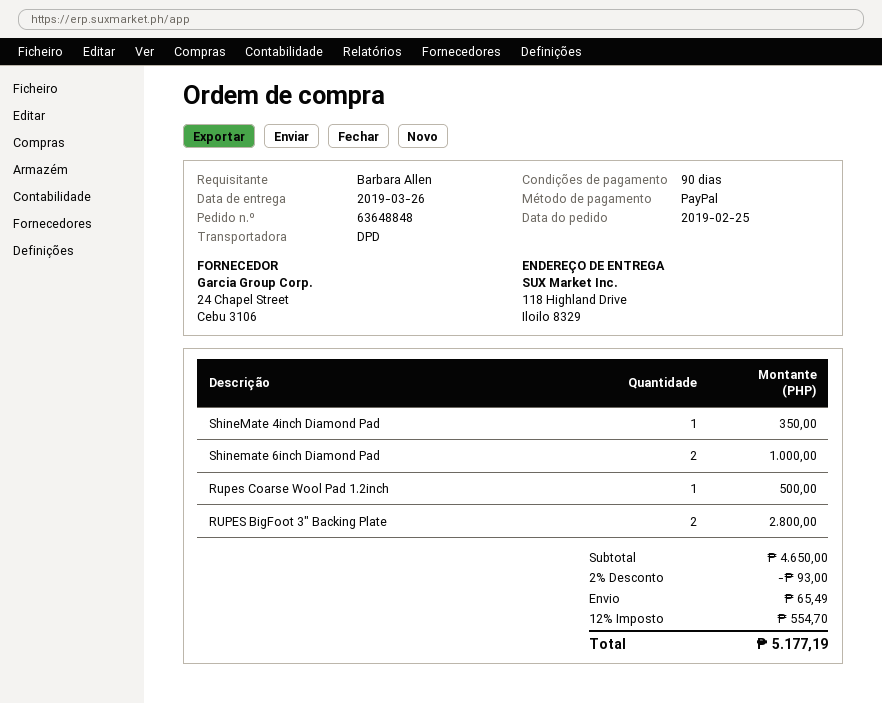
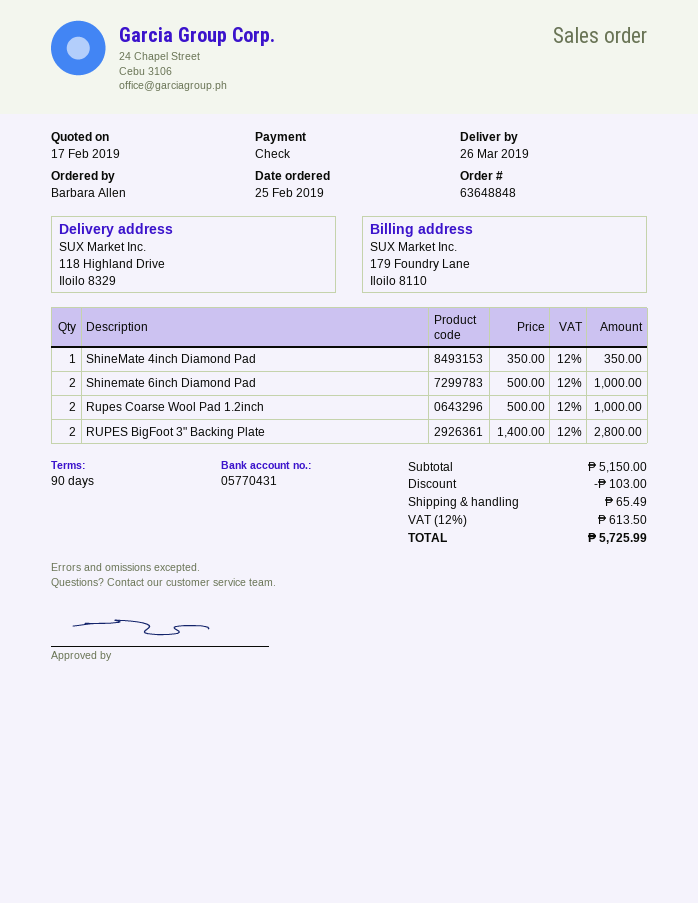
payment method: PayPal -> cheque
Rupes Coarse Wool Pad 1.2inch: 1 for 500.00 -> 2 for 1000.00
subtotal: 4650.00 -> 5150.00
discount: 93.00 -> 103.00
tax: 12% = 554.70 -> 12% = 613.50
total: 5177.19 -> 5725.99

